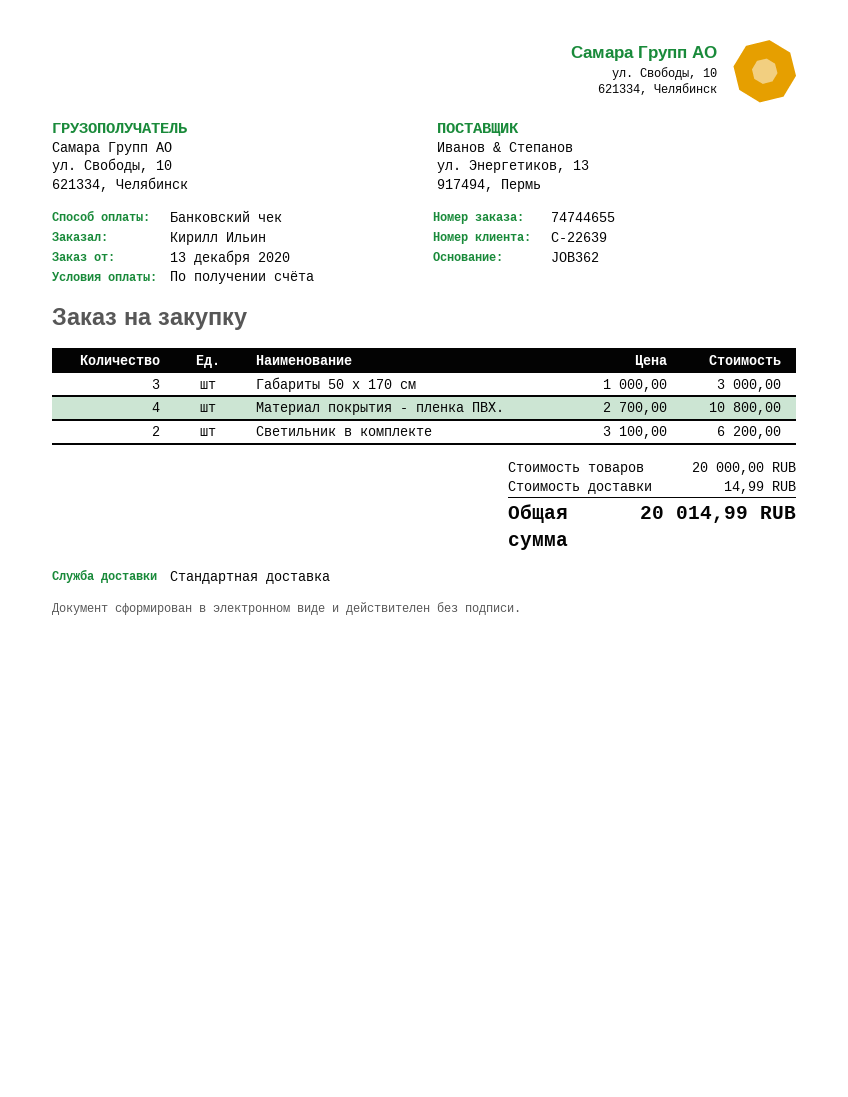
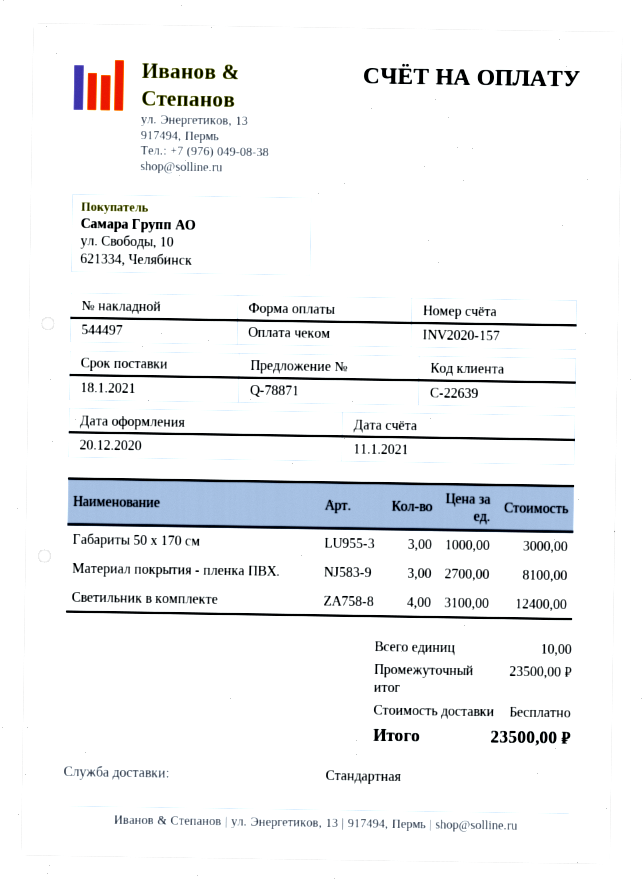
order date: 2020-12-13 -> 2020-12-20
Материал покрытия - пленка ПВХ.: 4 x 2700.00 = 10800.00 -> 3 x 2700.00 = 8100.00
Светильник в комплекте: 2 x 3100.00 = 6200.00 -> 4 x 3100.00 = 12400.00
subtotal: 20000.00 -> 23500.00
shipping: 14.99 -> 0.00
total: 20014.99 -> 23500.00

